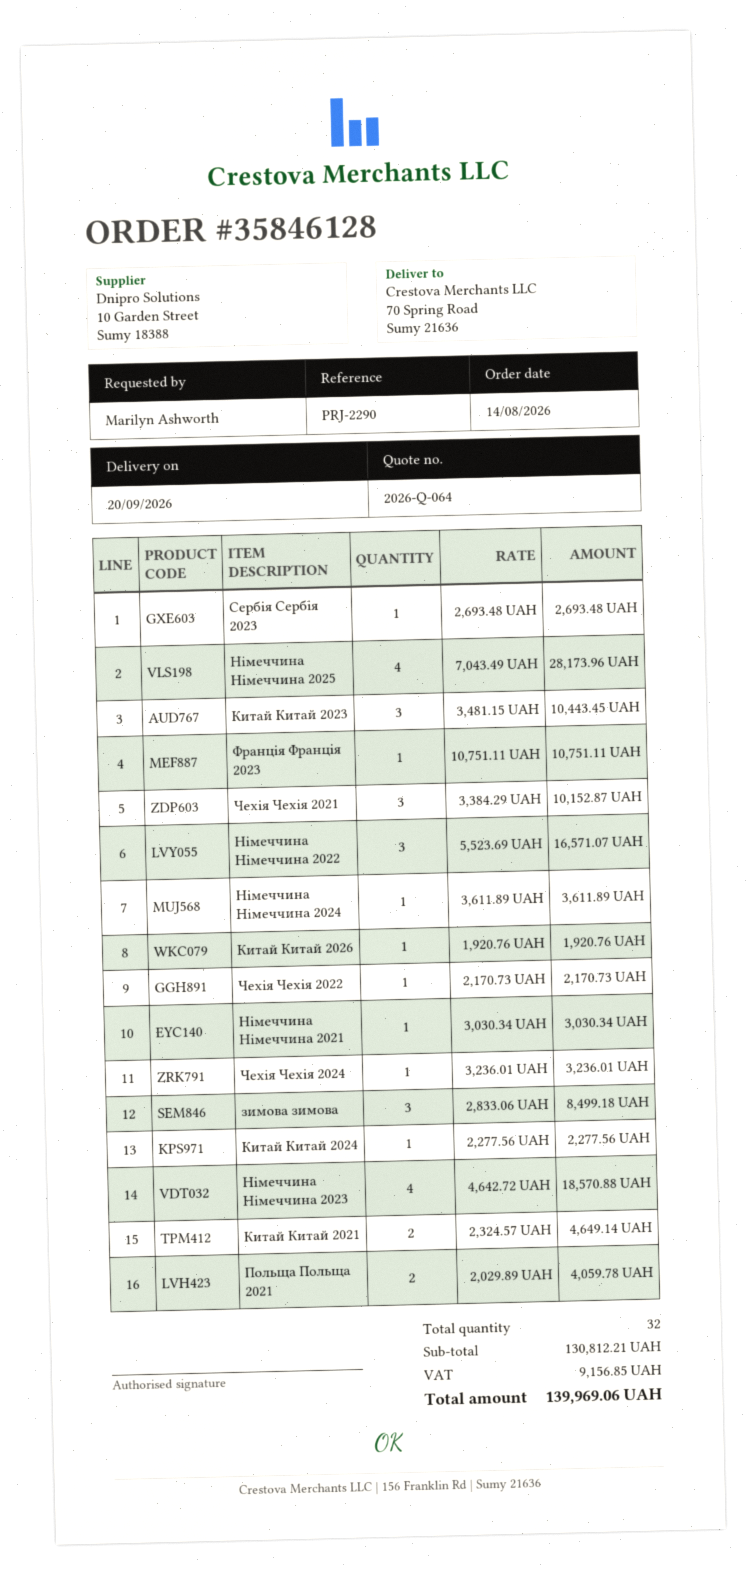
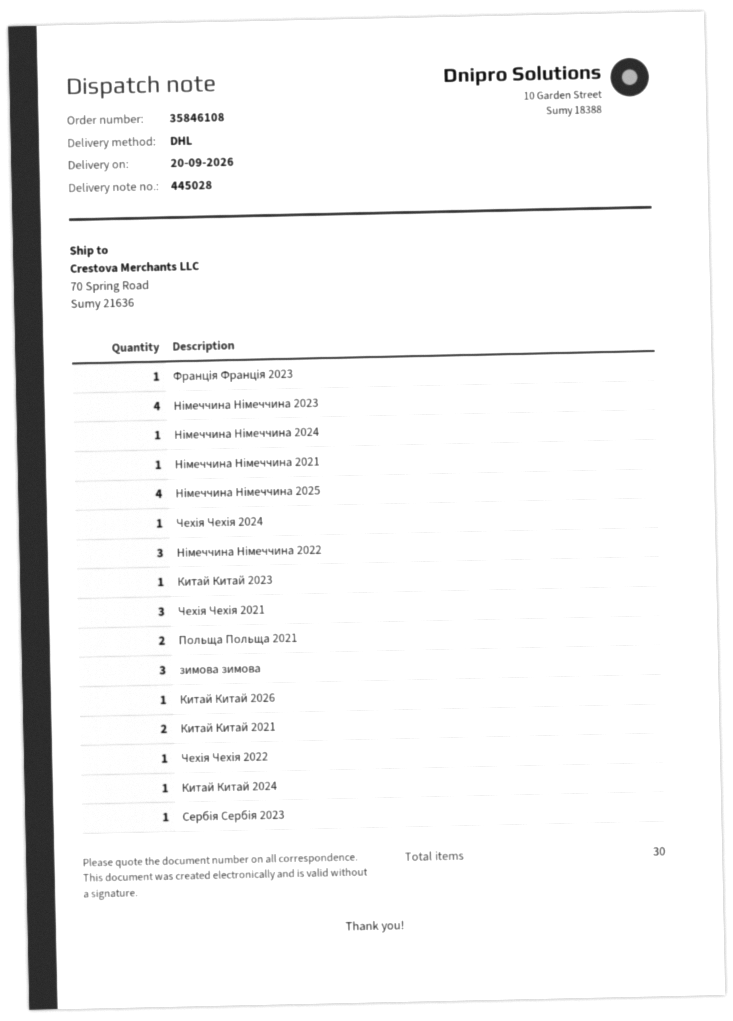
order number: 35846128 -> 35846108
Китай Китай 2023: 3 -> 1
total quantity: 32 -> 30

